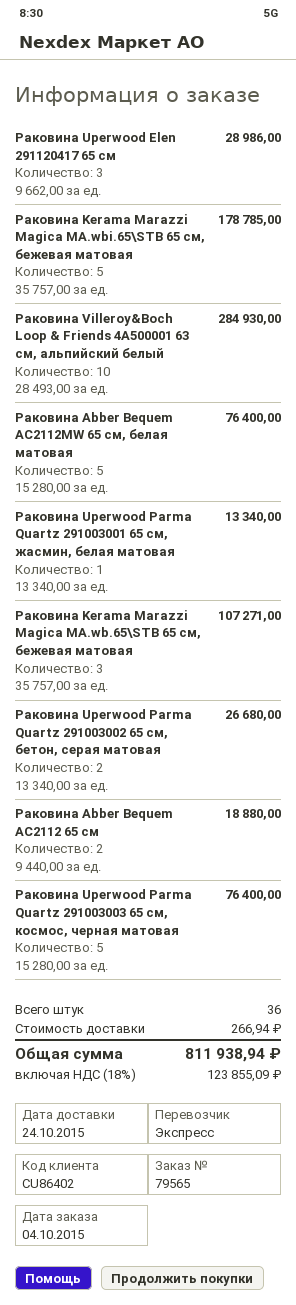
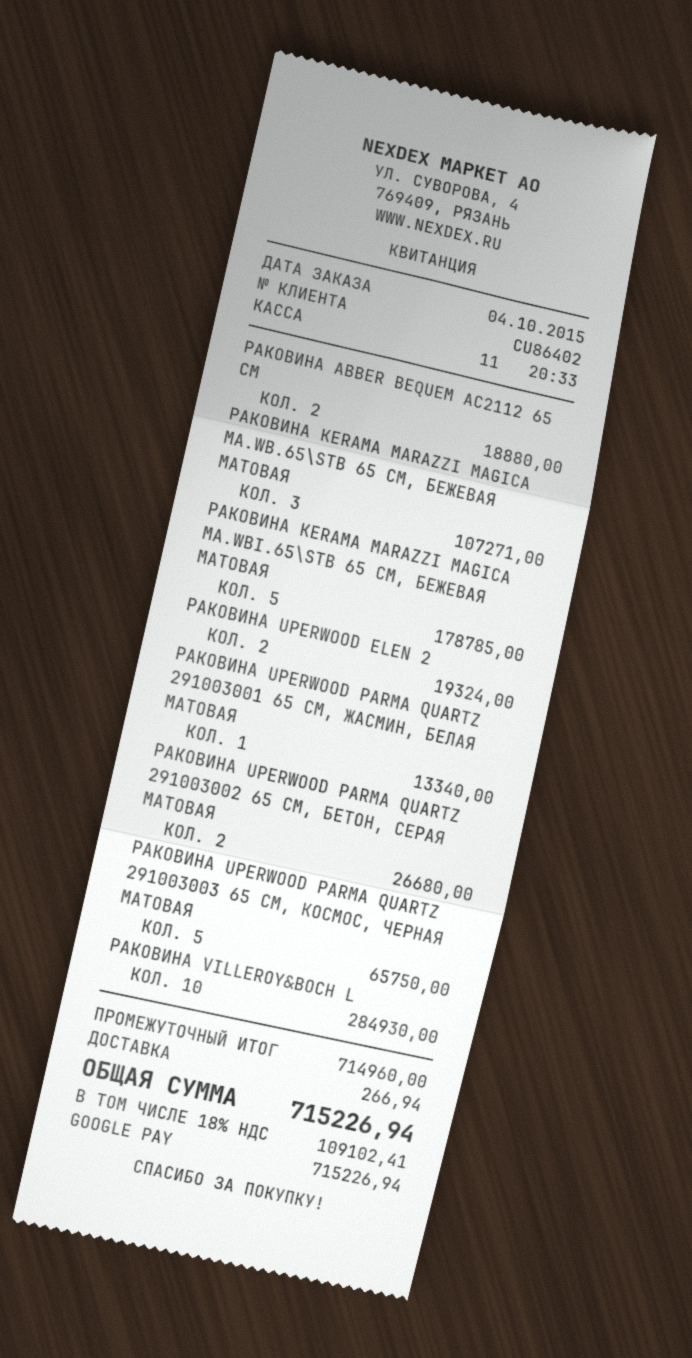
Раковина Uperwood Elen 291120417 65 см: 3 for 28986.00 -> 2 for 19324.00
Раковина Abber Bequem AC2112MW 65 см, белая матовая: 5 for 76400.00 -> none
Раковина Uperwood Parma Quartz 291003003 65 см, космос, черная матовая: 5 for 76400.00 -> 5 for 65750.00
tax: 18% = 123855.09 -> 18% = 109102.41
total: 811938.94 -> 715226.94

